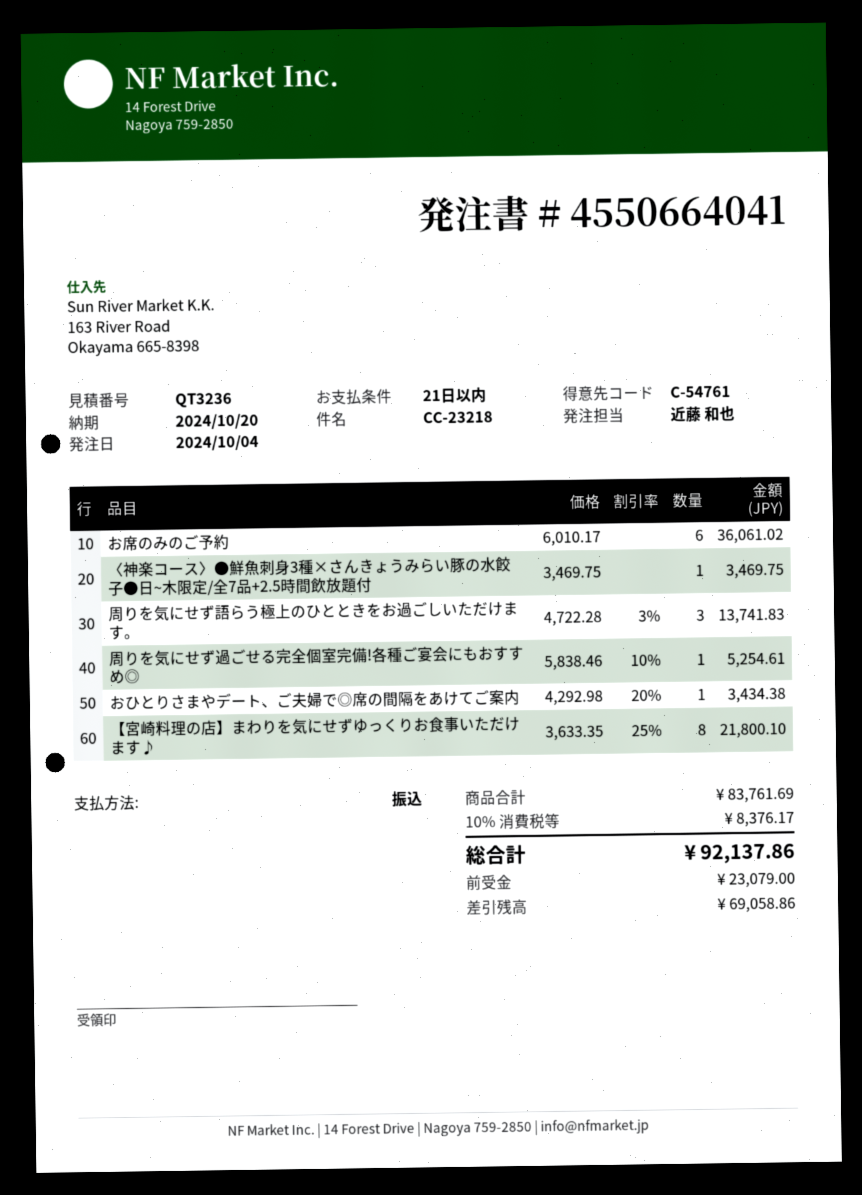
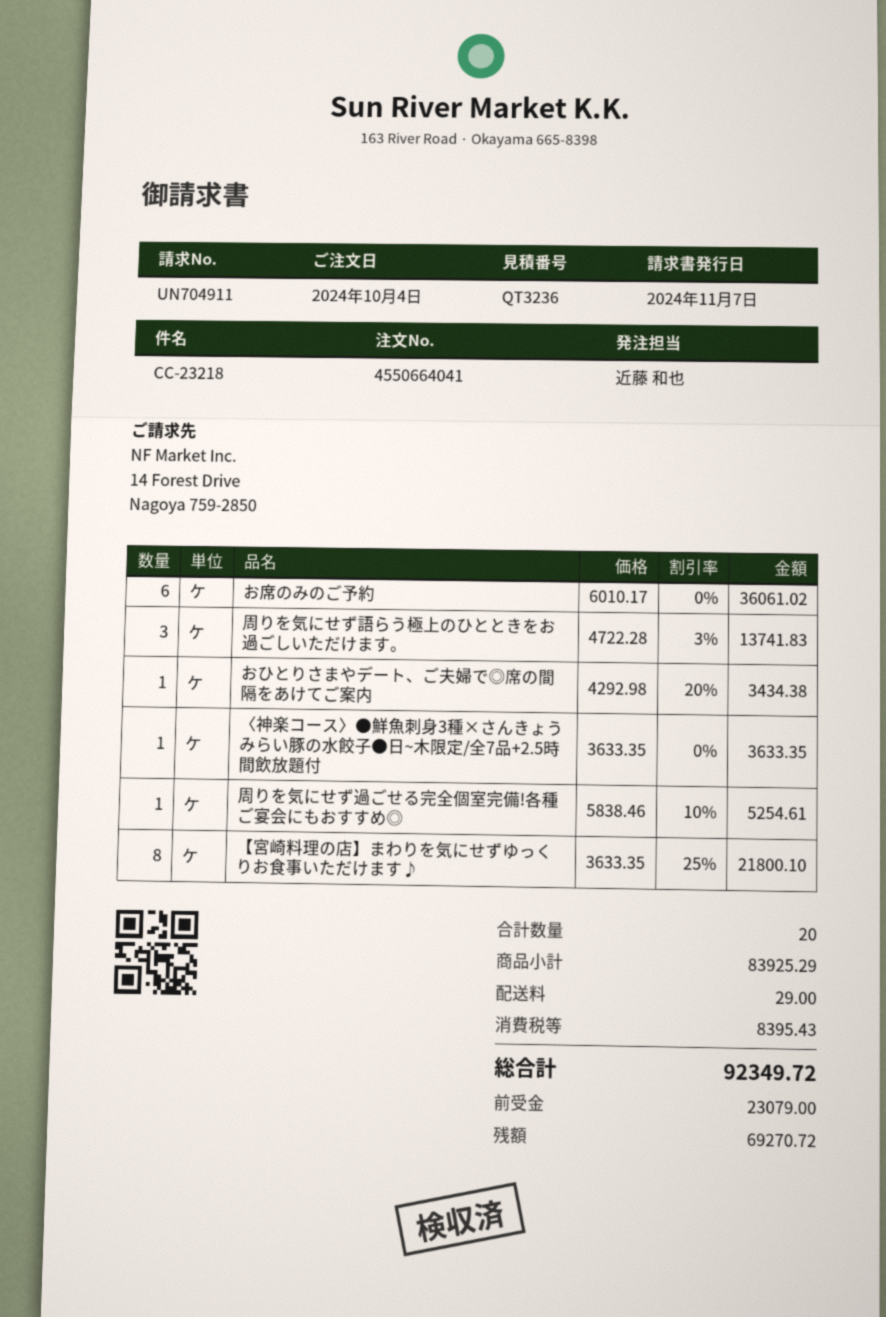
〈神楽コース〉●鮮魚刺身3種×さんきょうみらい豚の水餃子●日~木限定/全7品+2.5時間飲放題付: 1 x 3469.75 = 3469.75 -> 1 x 3633.35 = 3633.35
subtotal: 83761.69 -> 83925.29
shipping: none -> 29.00
tax: 8376.17 -> 8395.43
total: 92137.86 -> 92349.72
balance: 69058.86 -> 69270.72

